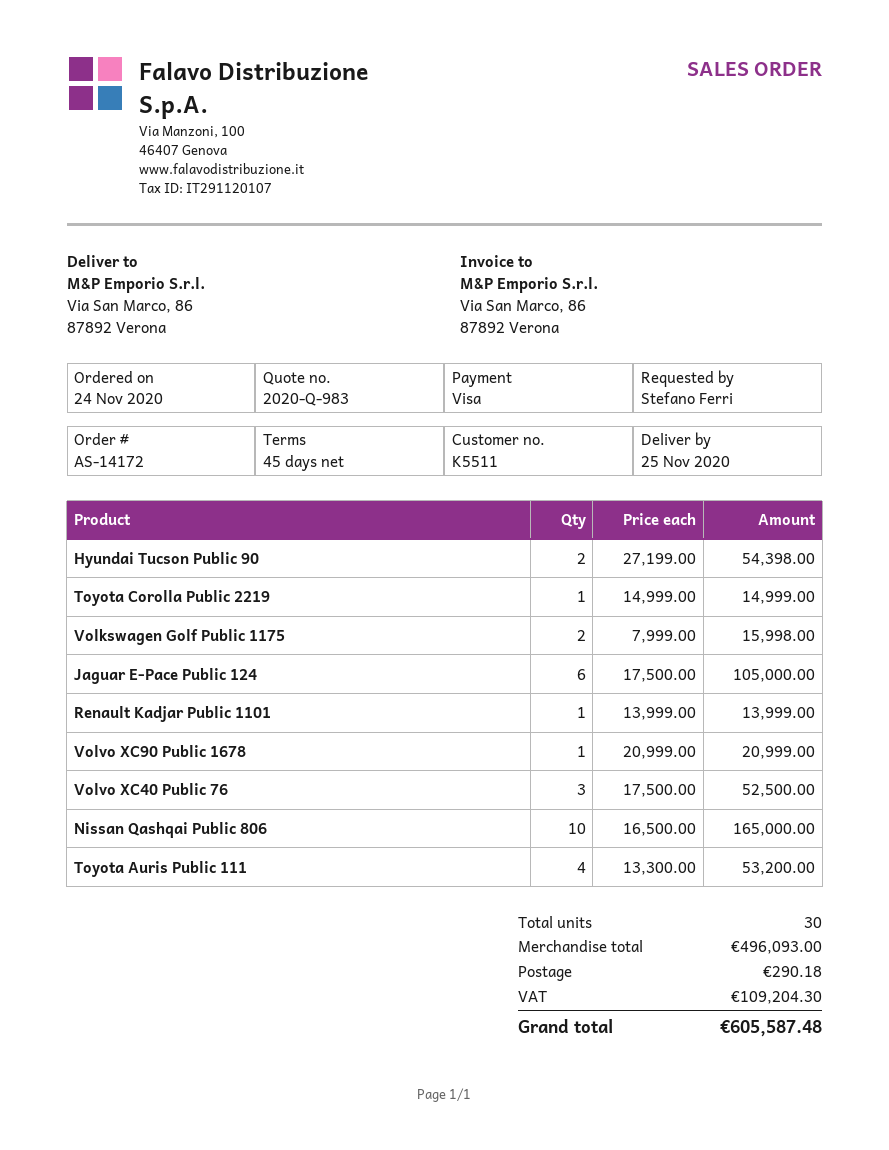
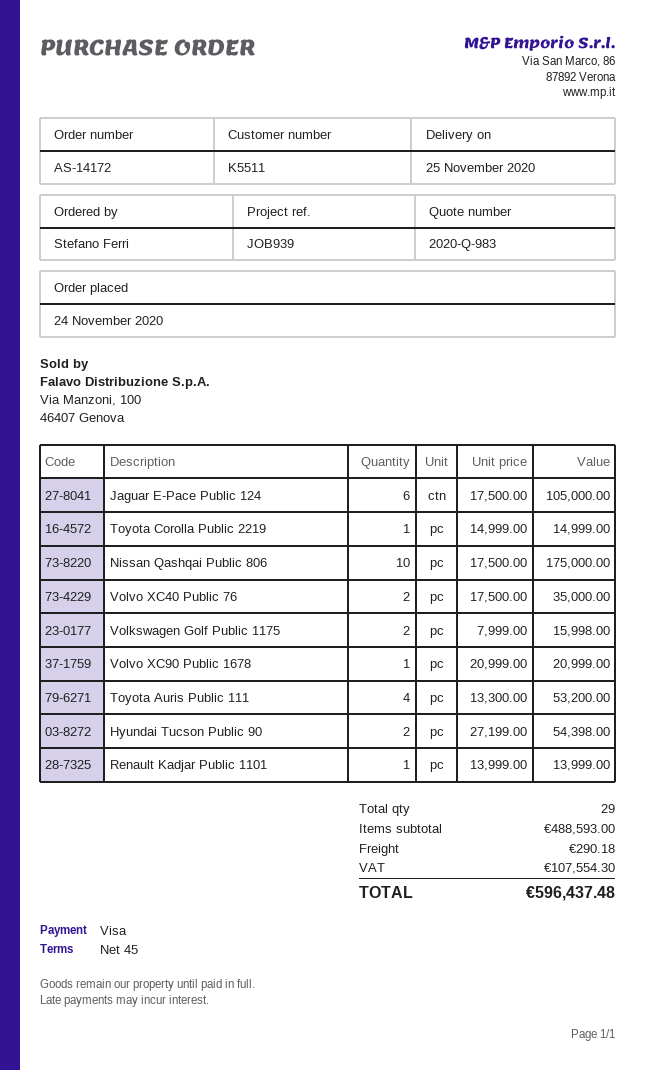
Volvo XC40 Public 76: 3 x 17500.00 = 52500.00 -> 2 x 17500.00 = 35000.00
Nissan Qashqai Public 806: 10 x 16500.00 = 165000.00 -> 10 x 17500.00 = 175000.00
total quantity: 30 -> 29
subtotal: 496093.00 -> 488593.00
tax: 109204.30 -> 107554.30
total: 605587.48 -> 596437.48

